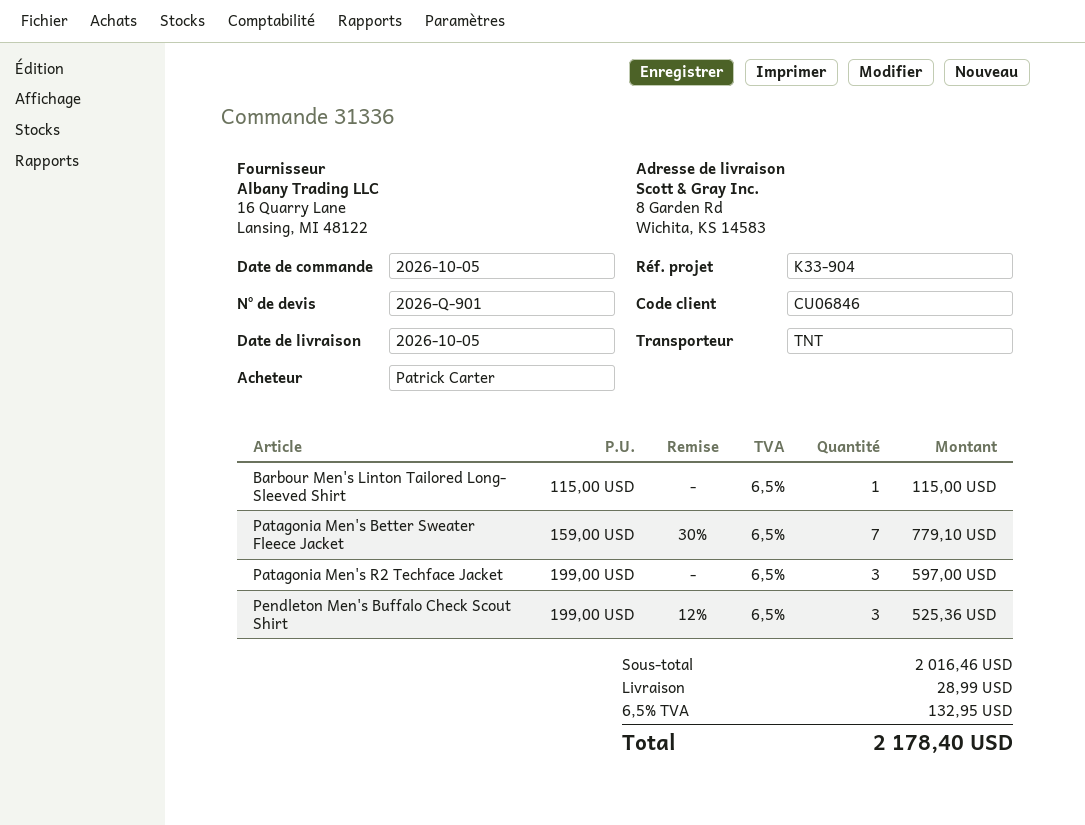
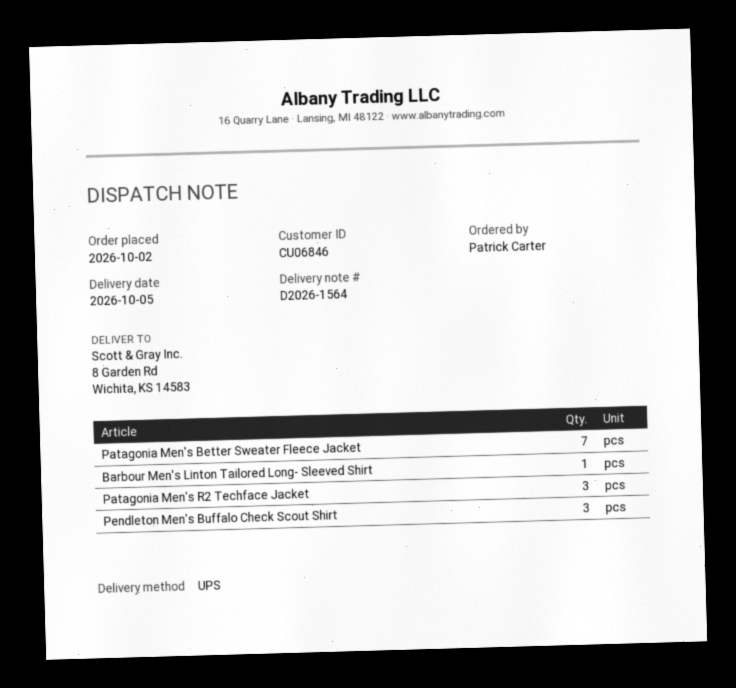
order date: 2026-10-05 -> 2026-10-02
shipping method: TNT -> UPS

